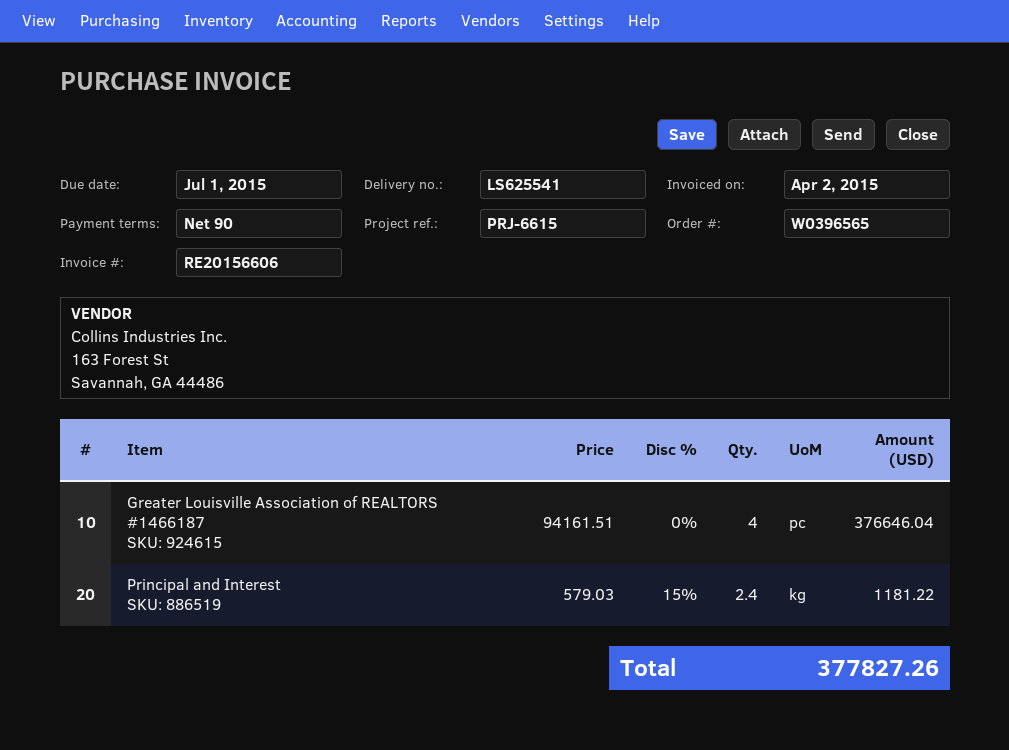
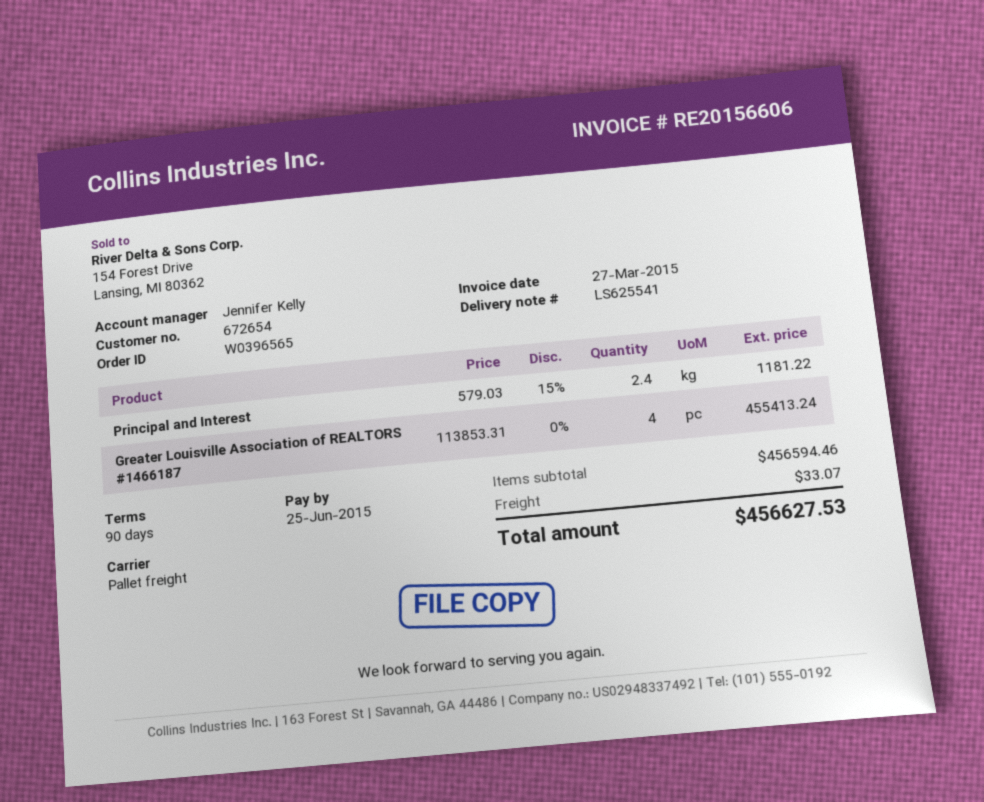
invoice date: 2015-04-02 -> 2015-03-27
due date: 2015-07-01 -> 2015-06-25
Greater Louisville Association of REALTORS #1466187: 4 x 94161.51 = 376646.04 -> 4 x 113853.31 = 455413.24
shipping: none -> 33.07
total: 377827.26 -> 456627.53

